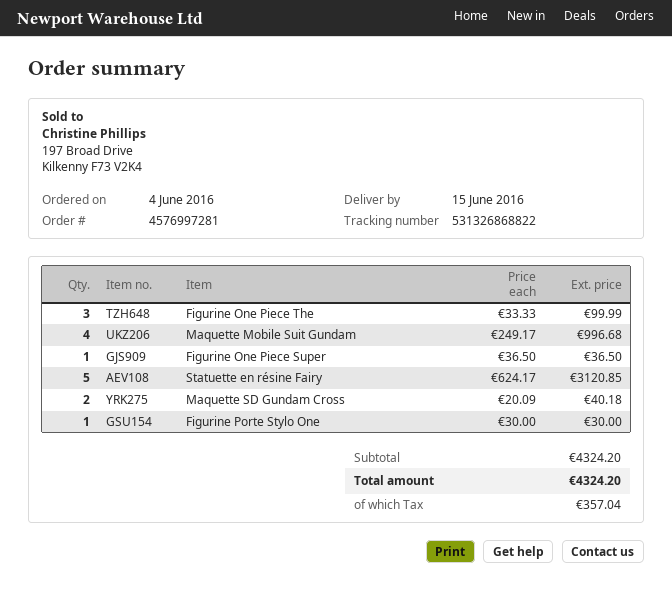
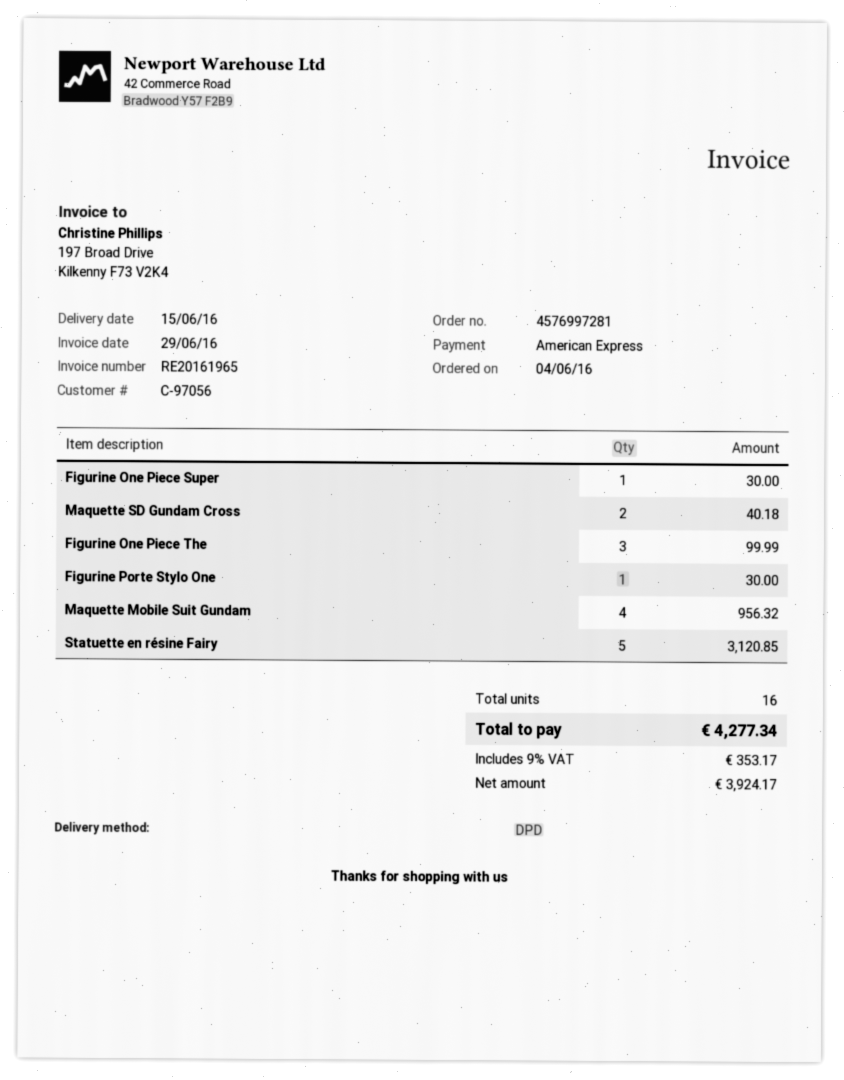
Maquette Mobile Suit Gundam: 4 for 996.68 -> 4 for 956.32
Figurine One Piece Super: 1 for 36.50 -> 1 for 30.00
tax: 357.04 -> 353.17
total: 4324.20 -> 4277.34

